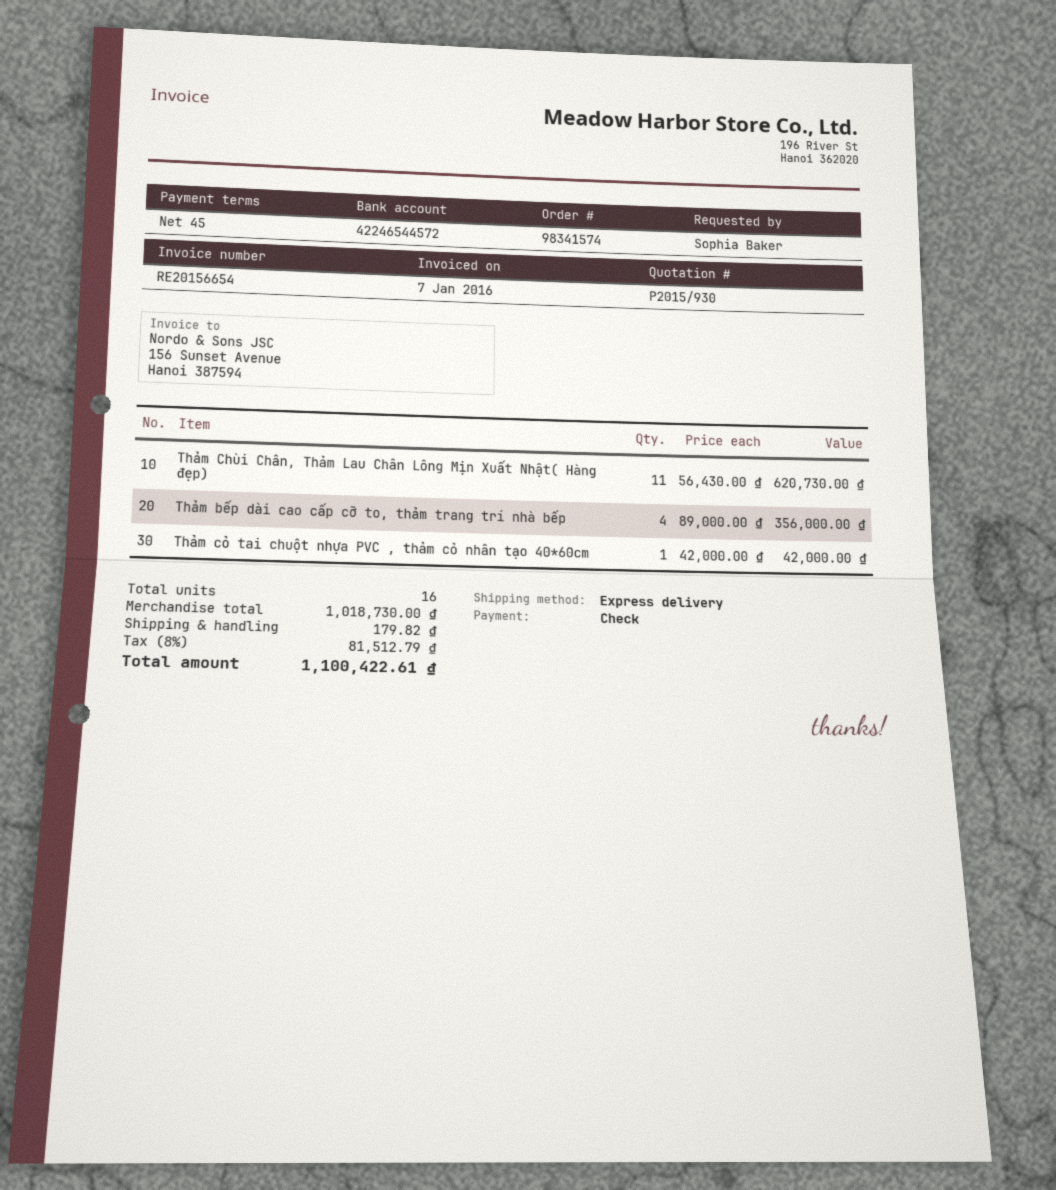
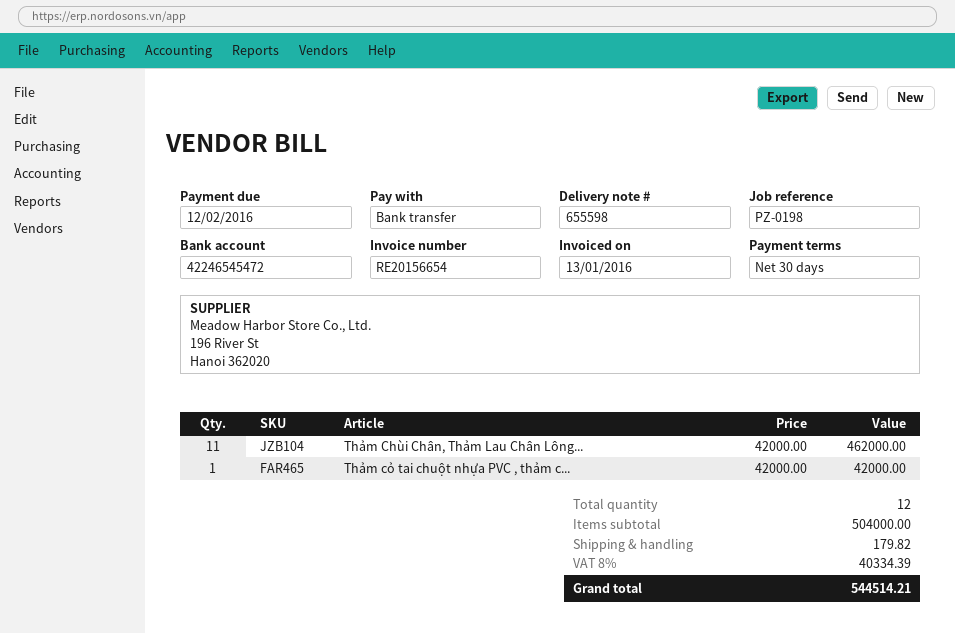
invoice date: 2016-01-07 -> 2016-01-13
payment terms: 45 days -> 30 days
payment method: cheque -> bank transfer
bank account: 42246544572 -> 42246545472
Thảm Chùi Chân, Thảm Lau Chân Lông Mịn Xuất Nhật( Hàng đẹp): 11 x 56430.00 = 620730.00 -> 11 x 42000.00 = 462000.00
Thảm bếp dài cao cấp cỡ to, thảm trang trí nhà bếp: 4 x 89000.00 = 356000.00 -> none
total quantity: 16 -> 12
subtotal: 1018730.00 -> 504000.00
tax: 8% = 81512.79 -> 8% = 40334.39
total: 1100422.61 -> 544514.21

